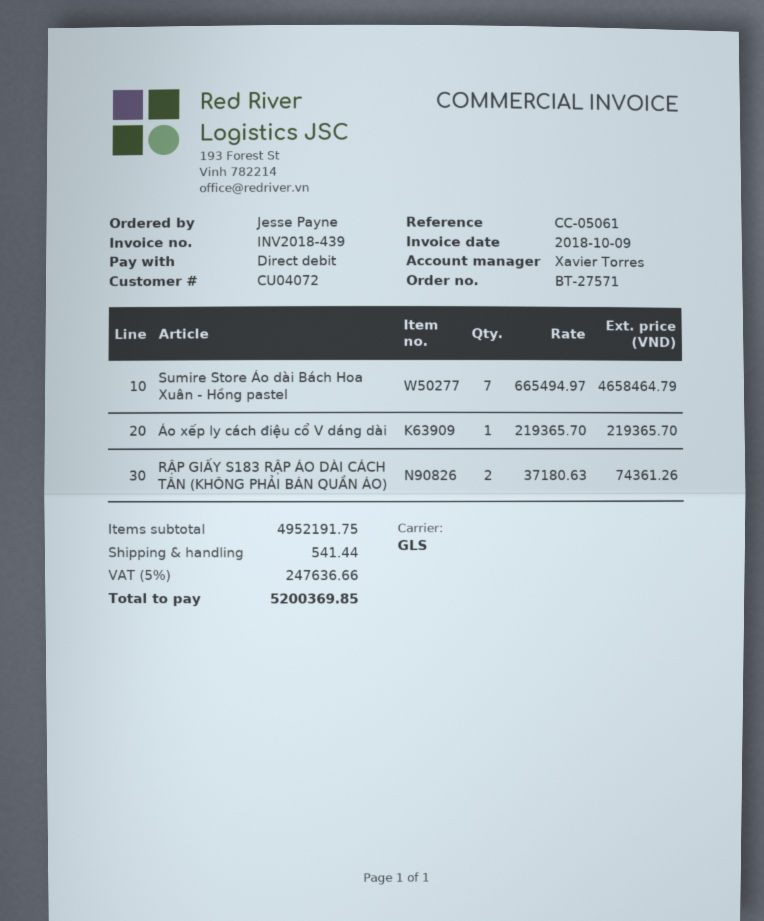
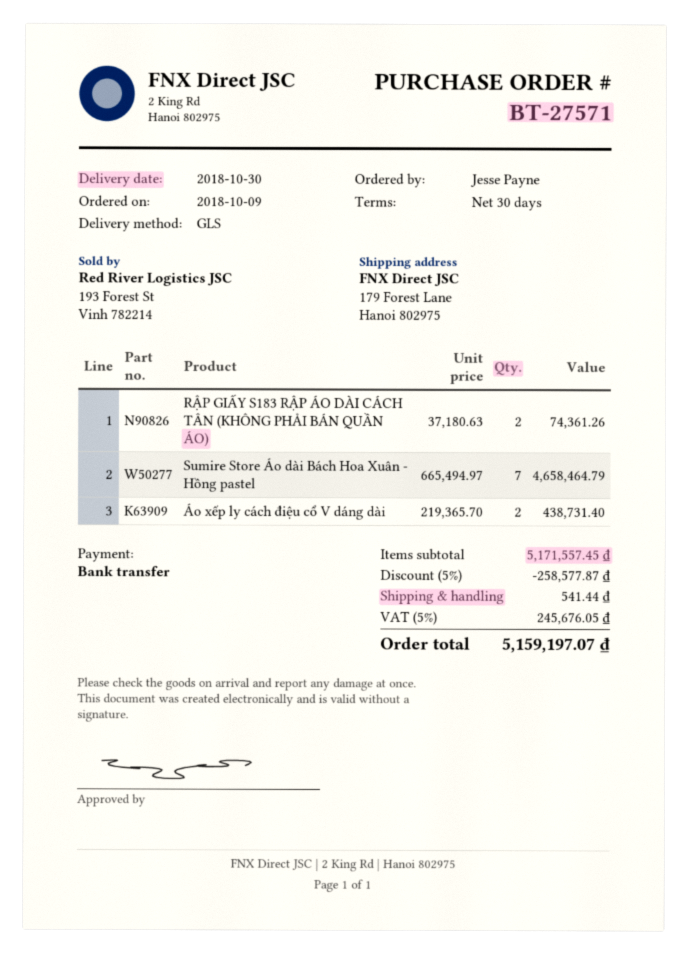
payment method: direct debit -> bank transfer
Áo xếp ly cách điệu cổ V dáng dài: 1 x 219365.70 = 219365.70 -> 2 x 219365.70 = 438731.40
subtotal: 4952191.75 -> 5171557.45
discount: none -> 5% = 258577.87
tax: 5% = 247636.66 -> 5% = 245676.05
total: 5200369.85 -> 5159197.07

